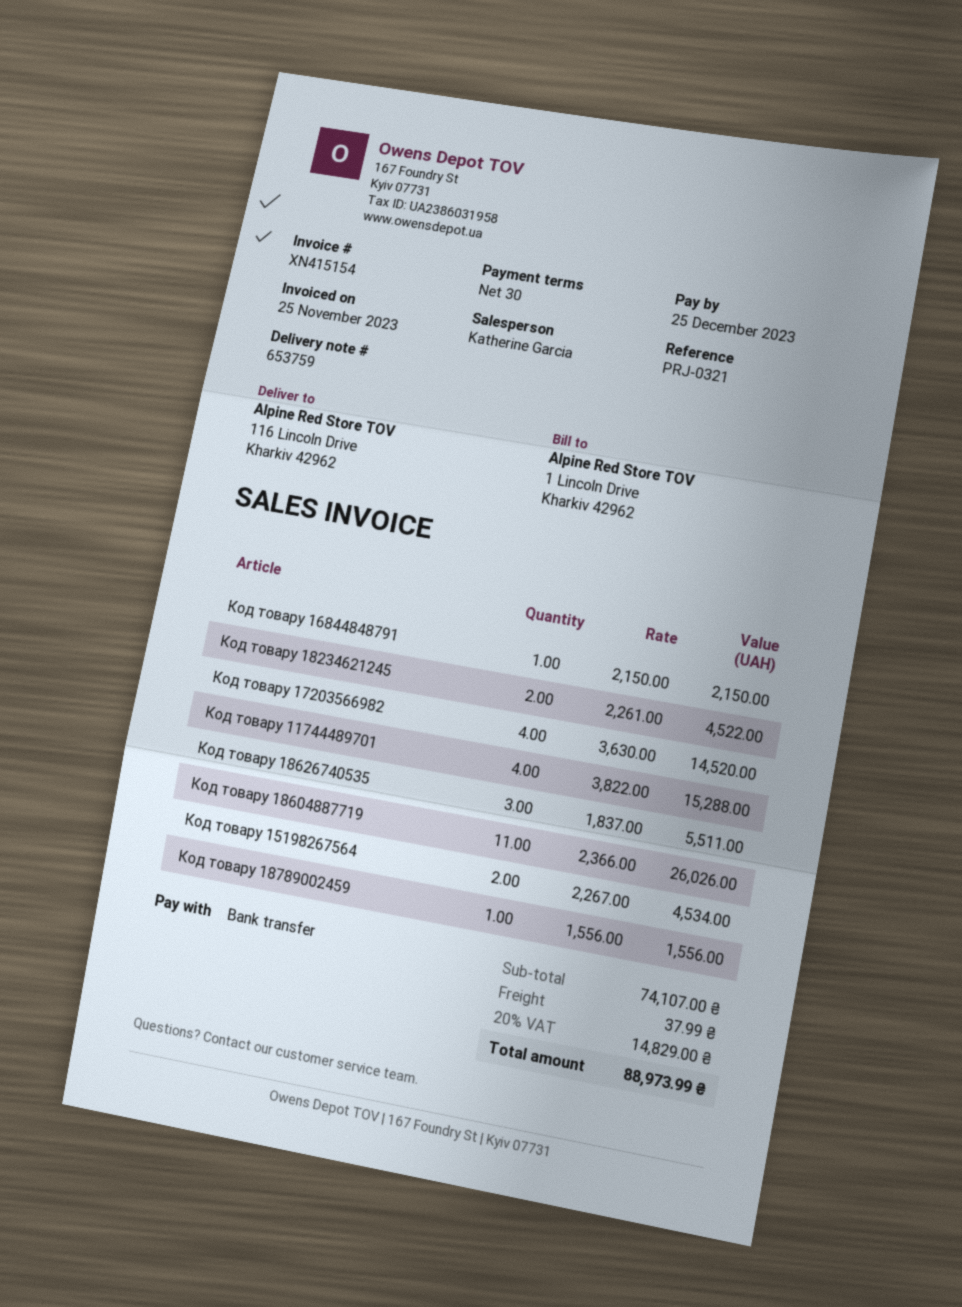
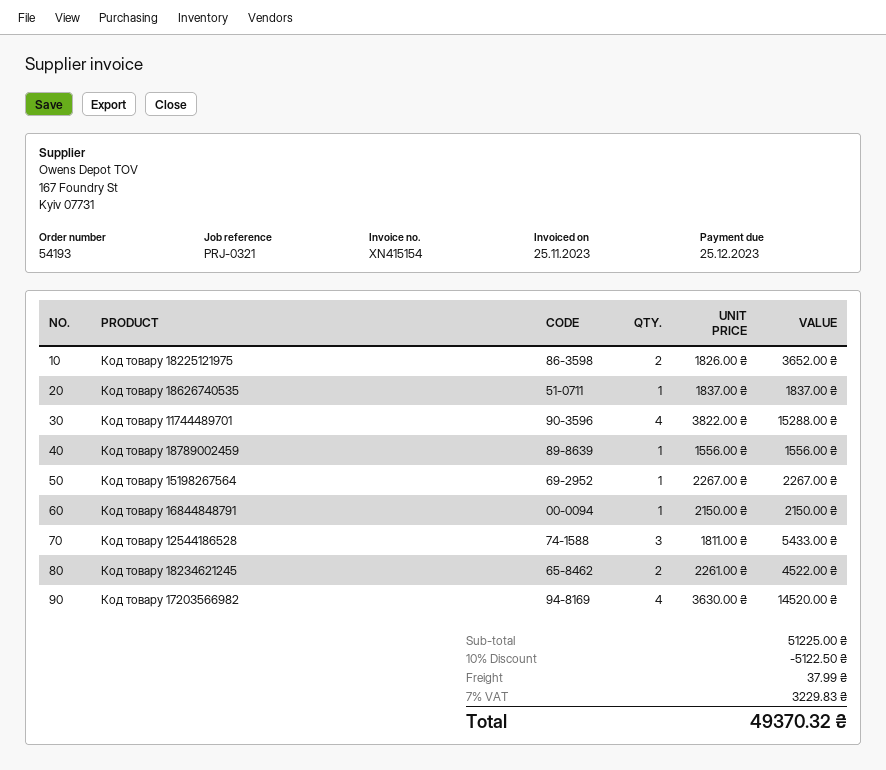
Код товару 18626740535: 3 x 1837.00 = 5511.00 -> 1 x 1837.00 = 1837.00
Код товару 18604887719: 11 x 2366.00 = 26026.00 -> none
Код товару 15198267564: 2 x 2267.00 = 4534.00 -> 1 x 2267.00 = 2267.00
Код товару 18225121975: none -> 2 x 1826.00 = 3652.00
Код товару 12544186528: none -> 3 x 1811.00 = 5433.00
subtotal: 74107.00 -> 51225.00
discount: none -> 10% = 5122.50
tax: 20% = 14829.00 -> 7% = 3229.83
total: 88973.99 -> 49370.32

